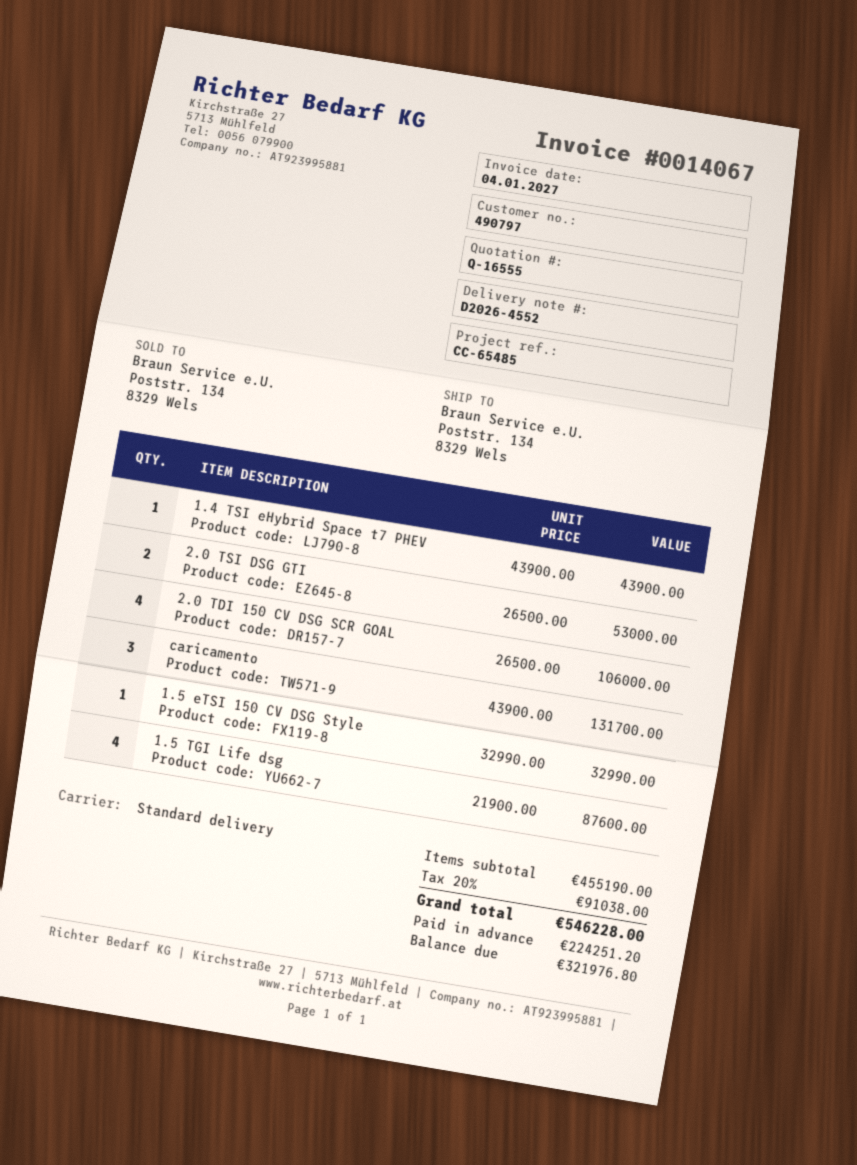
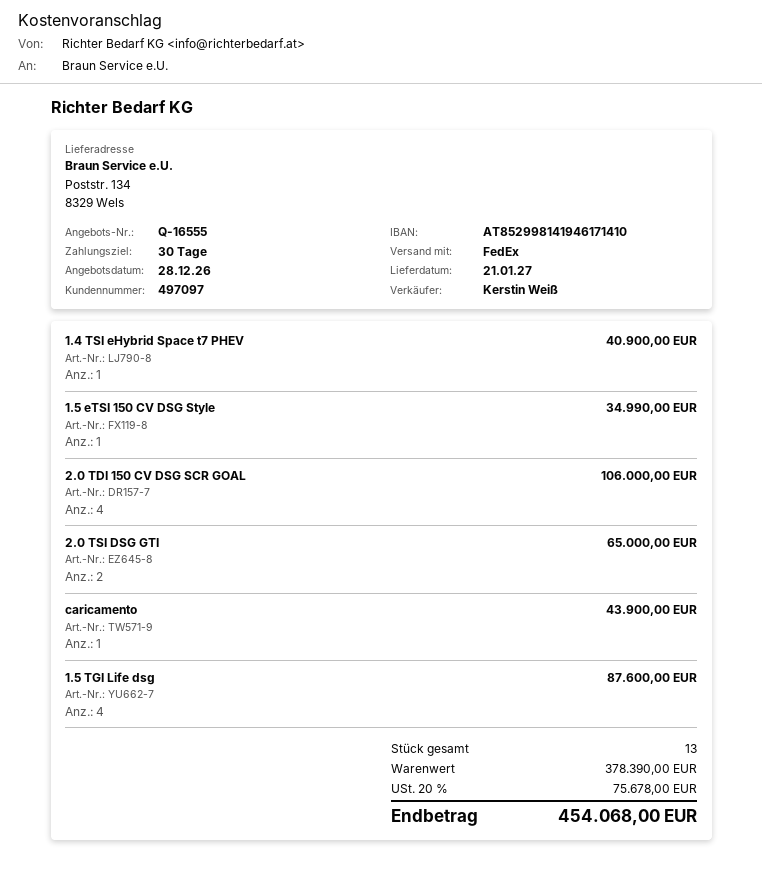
customer number: 490797 -> 497097
shipping method: standard -> FedEx
1.4 TSI eHybrid Space t7 PHEV: 1 for 43900.00 -> 1 for 40900.00
2.0 TSI DSG GTI: 2 for 53000.00 -> 2 for 65000.00
caricamento: 3 for 131700.00 -> 1 for 43900.00
1.5 eTSI 150 CV DSG Style: 1 for 32990.00 -> 1 for 34990.00
subtotal: 455190.00 -> 378390.00
tax: 20% = 91038.00 -> 20% = 75678.00
total: 546228.00 -> 454068.00

